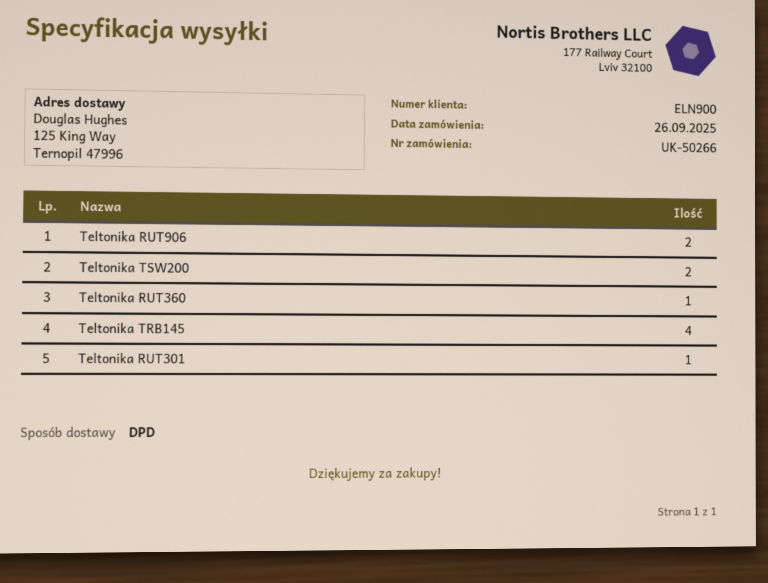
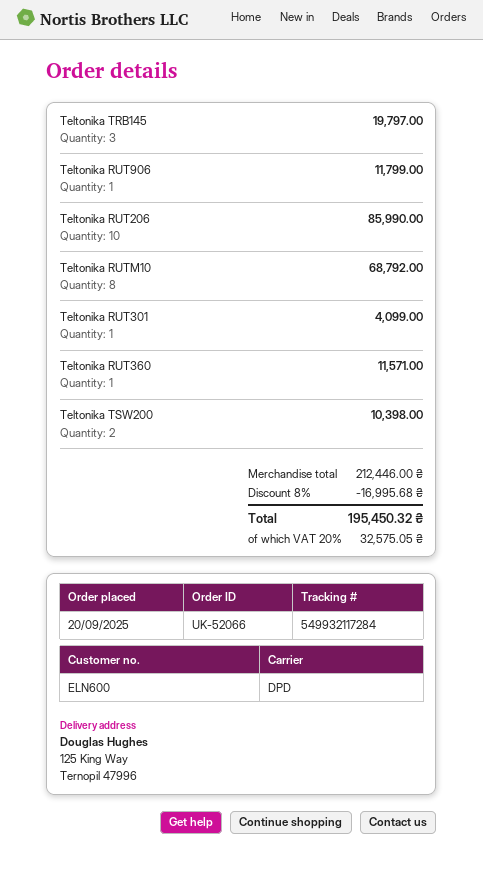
order number: UK-50266 -> UK-52066
order date: 2025-09-26 -> 2025-09-20
customer number: ELN900 -> ELN600
Teltonika RUT906: 2 -> 1
Teltonika TRB145: 4 -> 3
Teltonika RUT206: none -> 10
Teltonika RUTM10: none -> 8

